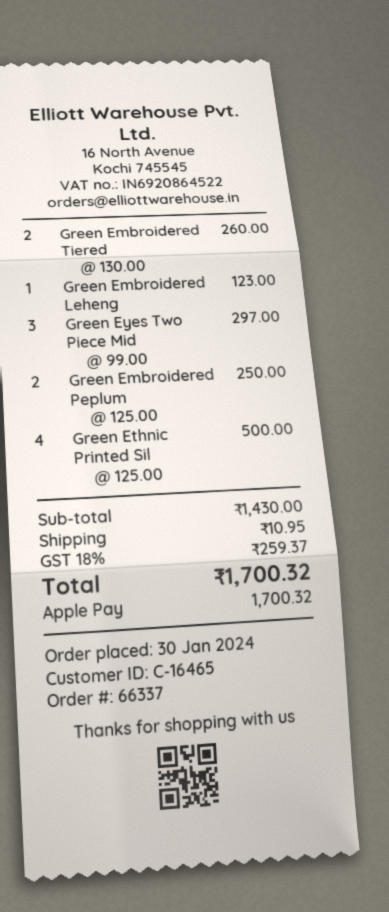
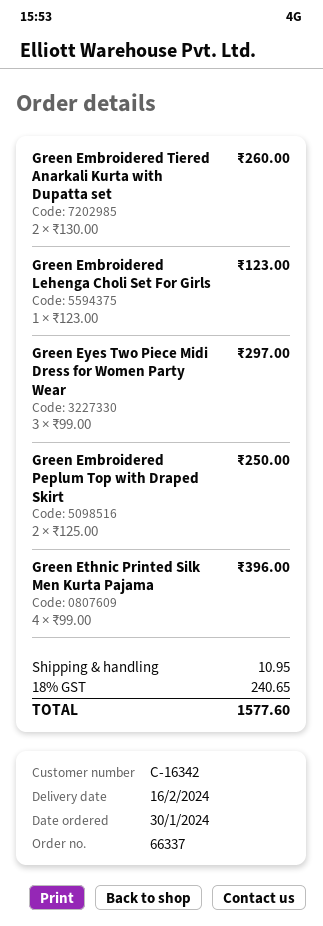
customer number: C-16465 -> C-16342
Green Ethnic Printed Sil: 4 x 125.00 = 500.00 -> 4 x 99.00 = 396.00
tax: 18% = 259.37 -> 18% = 240.65
total: 1700.32 -> 1577.60

